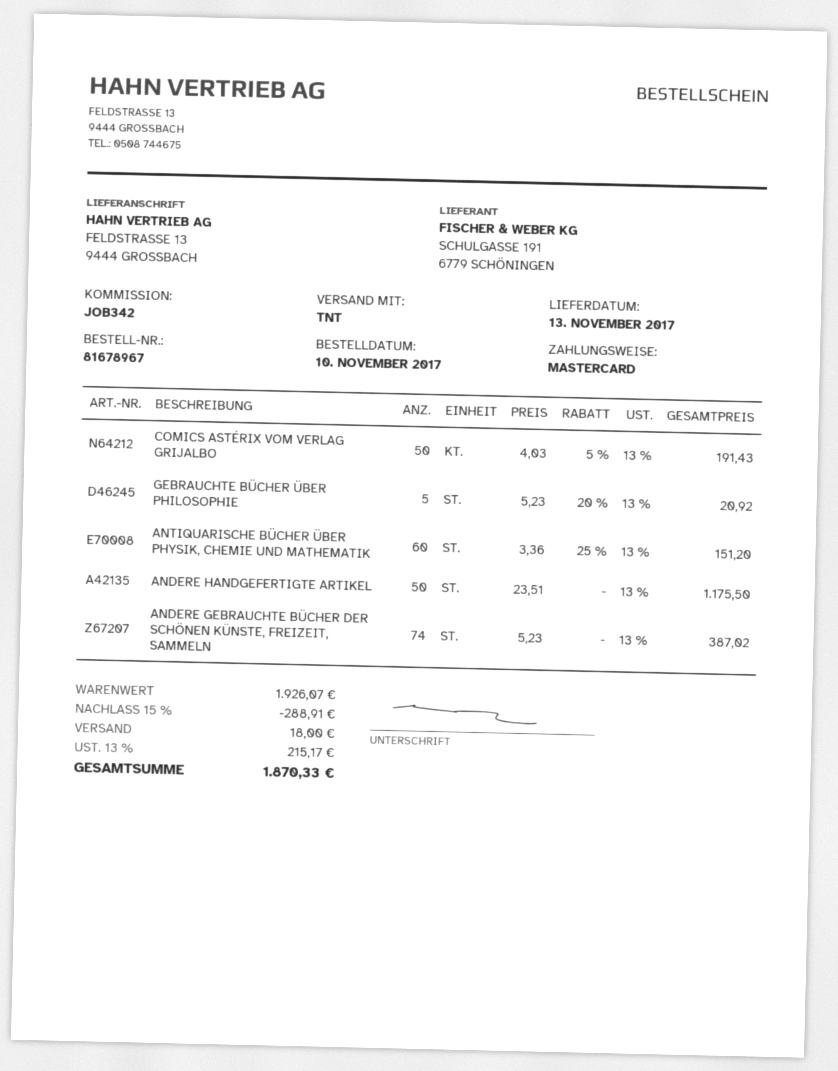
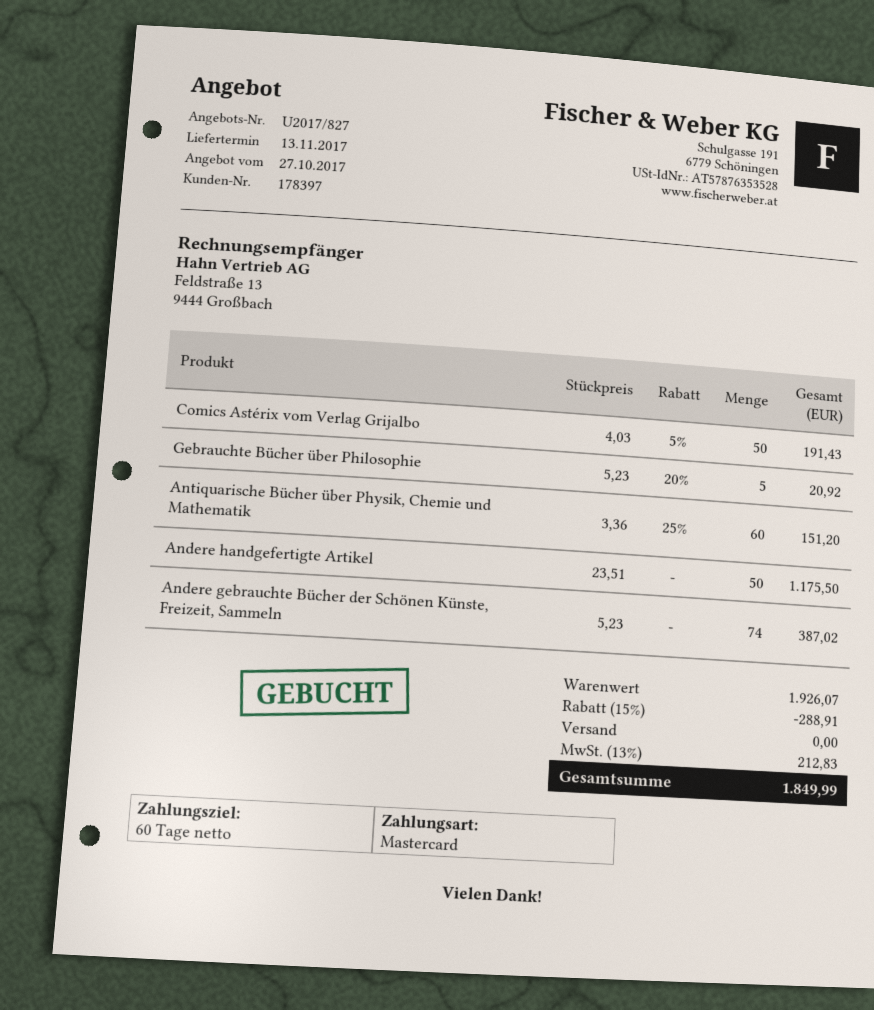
shipping: 18.00 -> 0.00
tax: 13% = 215.17 -> 13% = 212.83
total: 1870.33 -> 1849.99

